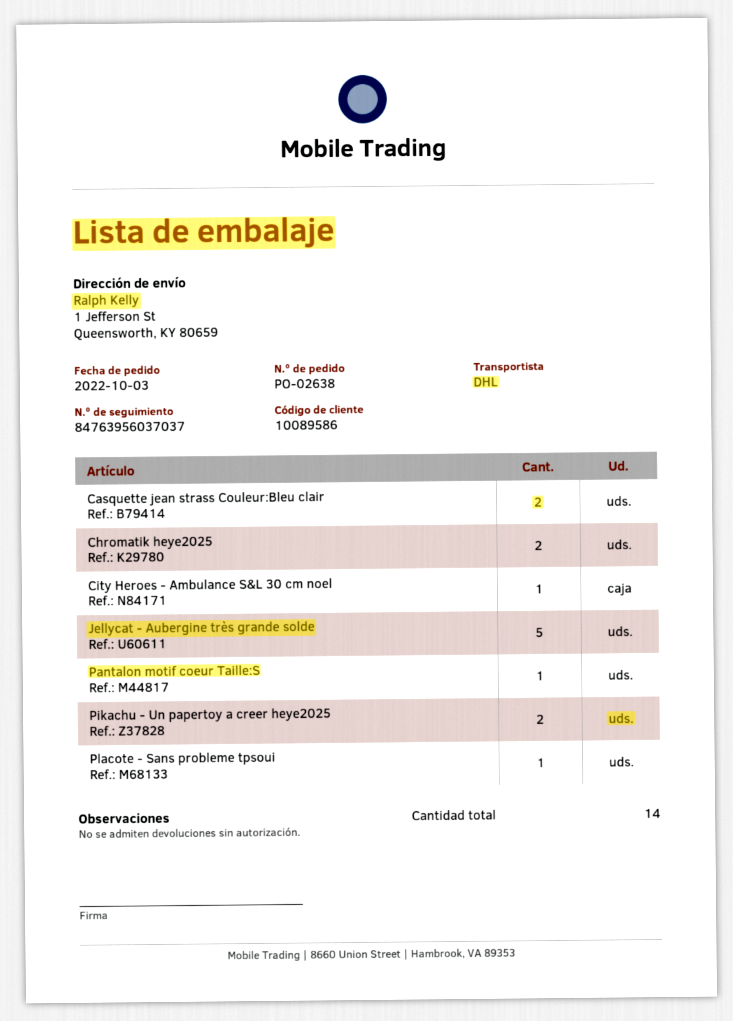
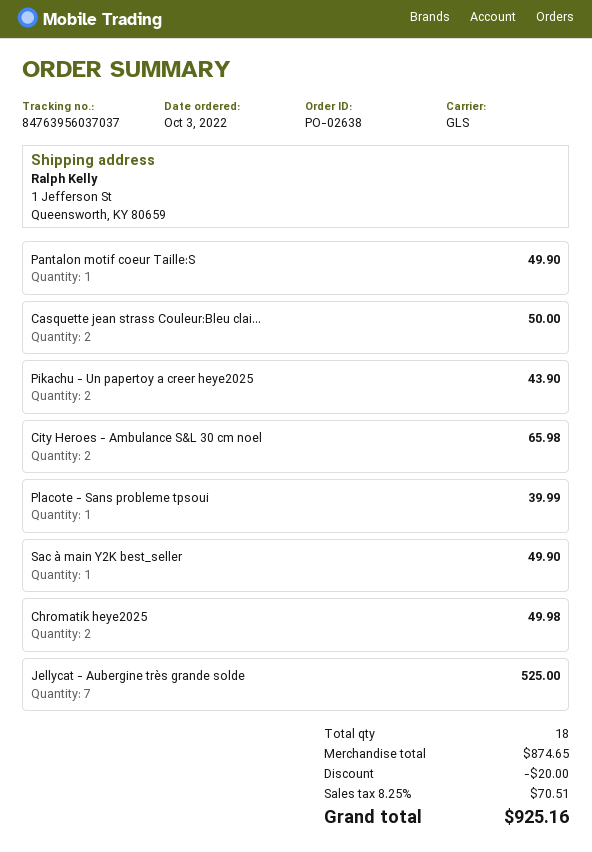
shipping method: DHL -> GLS
City Heroes - Ambulance S&L 30 cm noel: 1 -> 2
Jellycat - Aubergine très grande solde: 5 -> 7
Sac à main Y2K best_seller: none -> 1
total quantity: 14 -> 18

